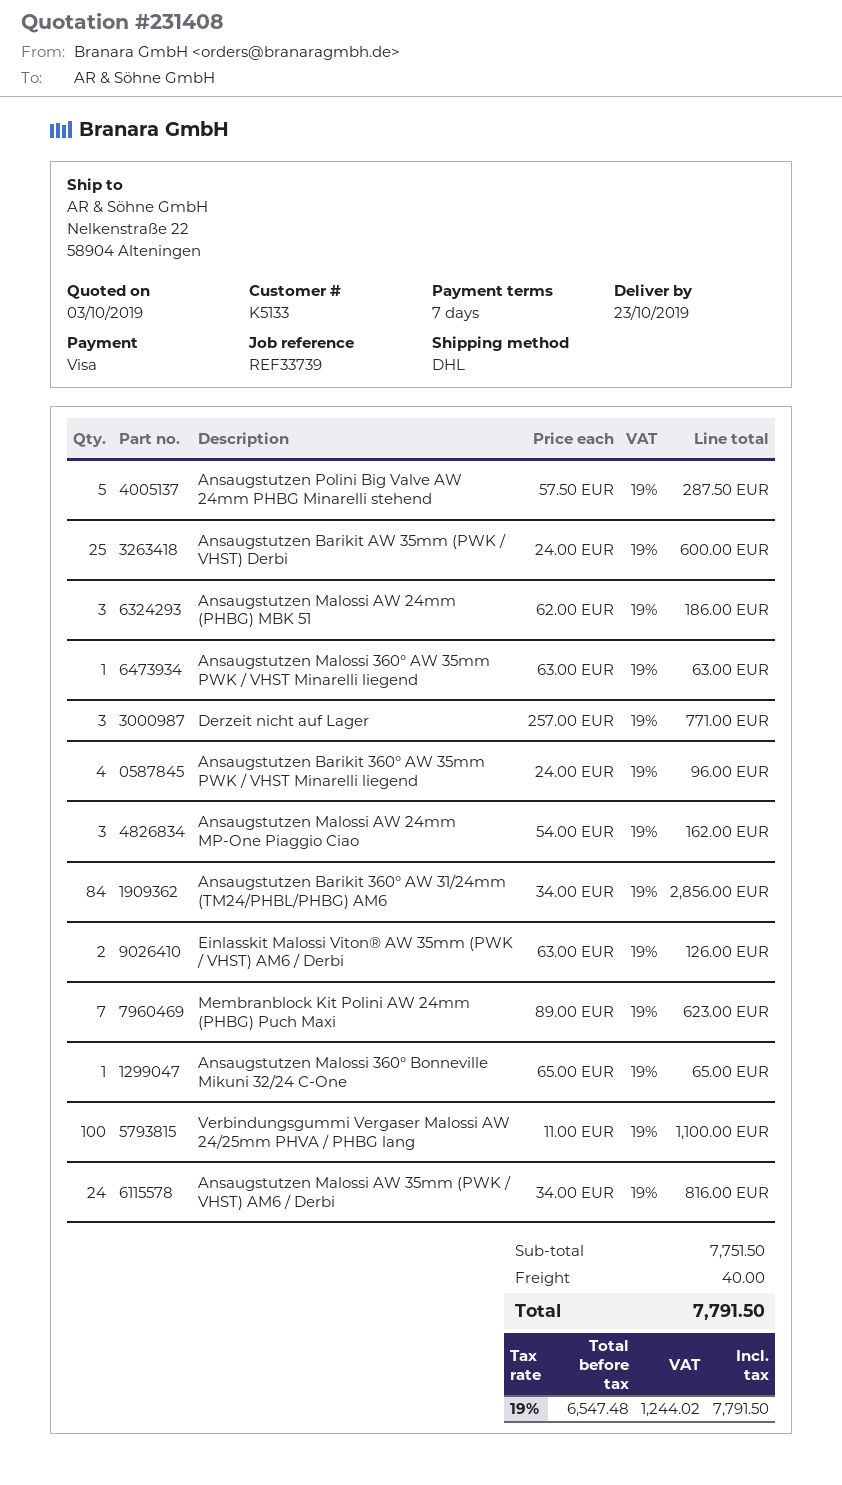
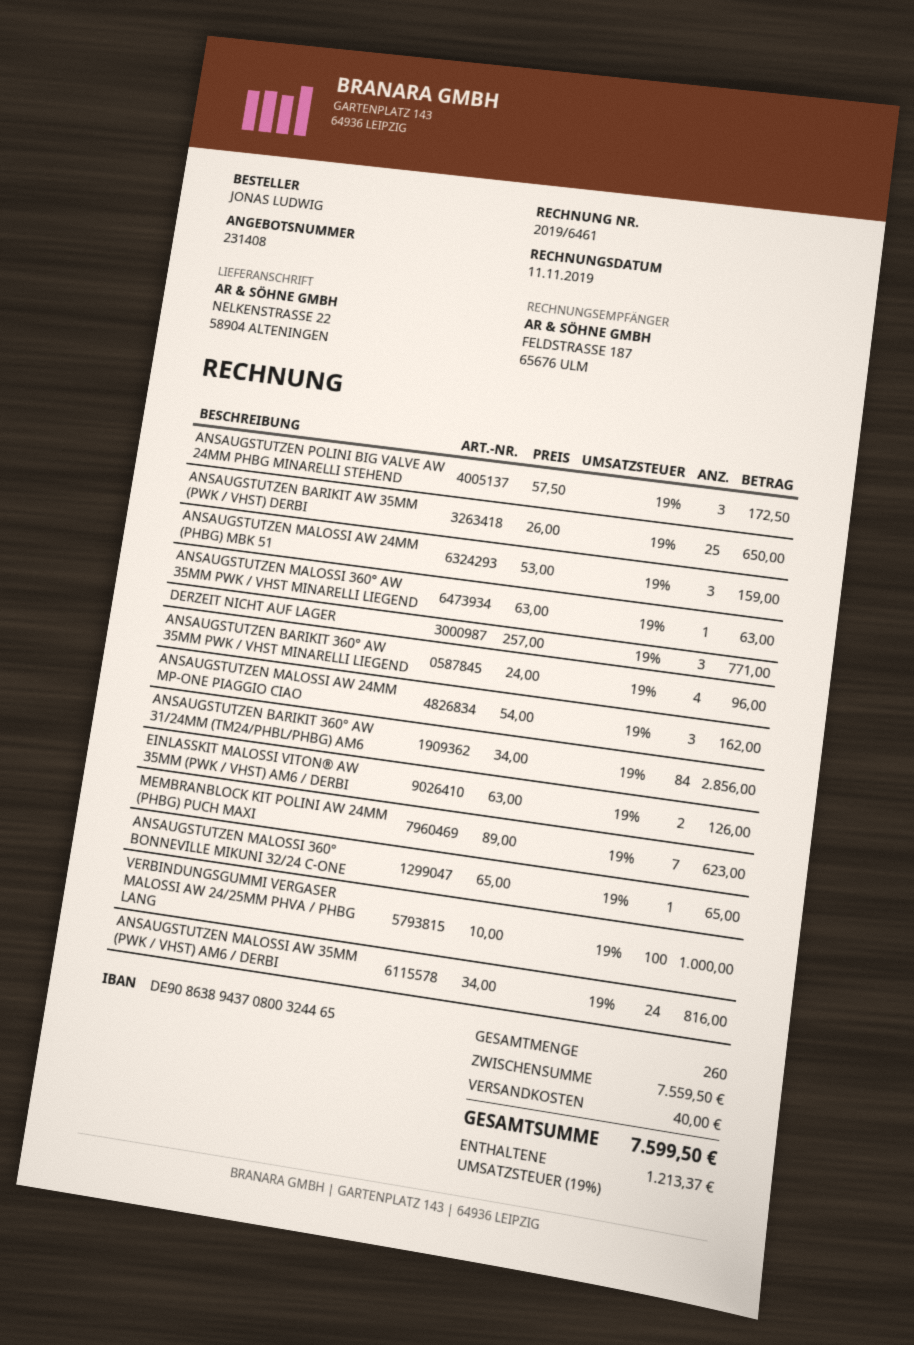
Ansaugstutzen Polini Big Valve AW 24mm PHBG Minarelli stehend: 5 x 57.50 = 287.50 -> 3 x 57.50 = 172.50
Ansaugstutzen Barikit AW 35mm (PWK / VHST) Derbi: 25 x 24.00 = 600.00 -> 25 x 26.00 = 650.00
Ansaugstutzen Malossi AW 24mm (PHBG) MBK 51: 3 x 62.00 = 186.00 -> 3 x 53.00 = 159.00
Verbindungsgummi Vergaser Malossi AW 24/25mm PHVA / PHBG lang: 100 x 11.00 = 1100.00 -> 100 x 10.00 = 1000.00
subtotal: 7751.50 -> 7559.50
tax: 19% = 1244.02 -> 19% = 1213.37
total: 7791.50 -> 7599.50

